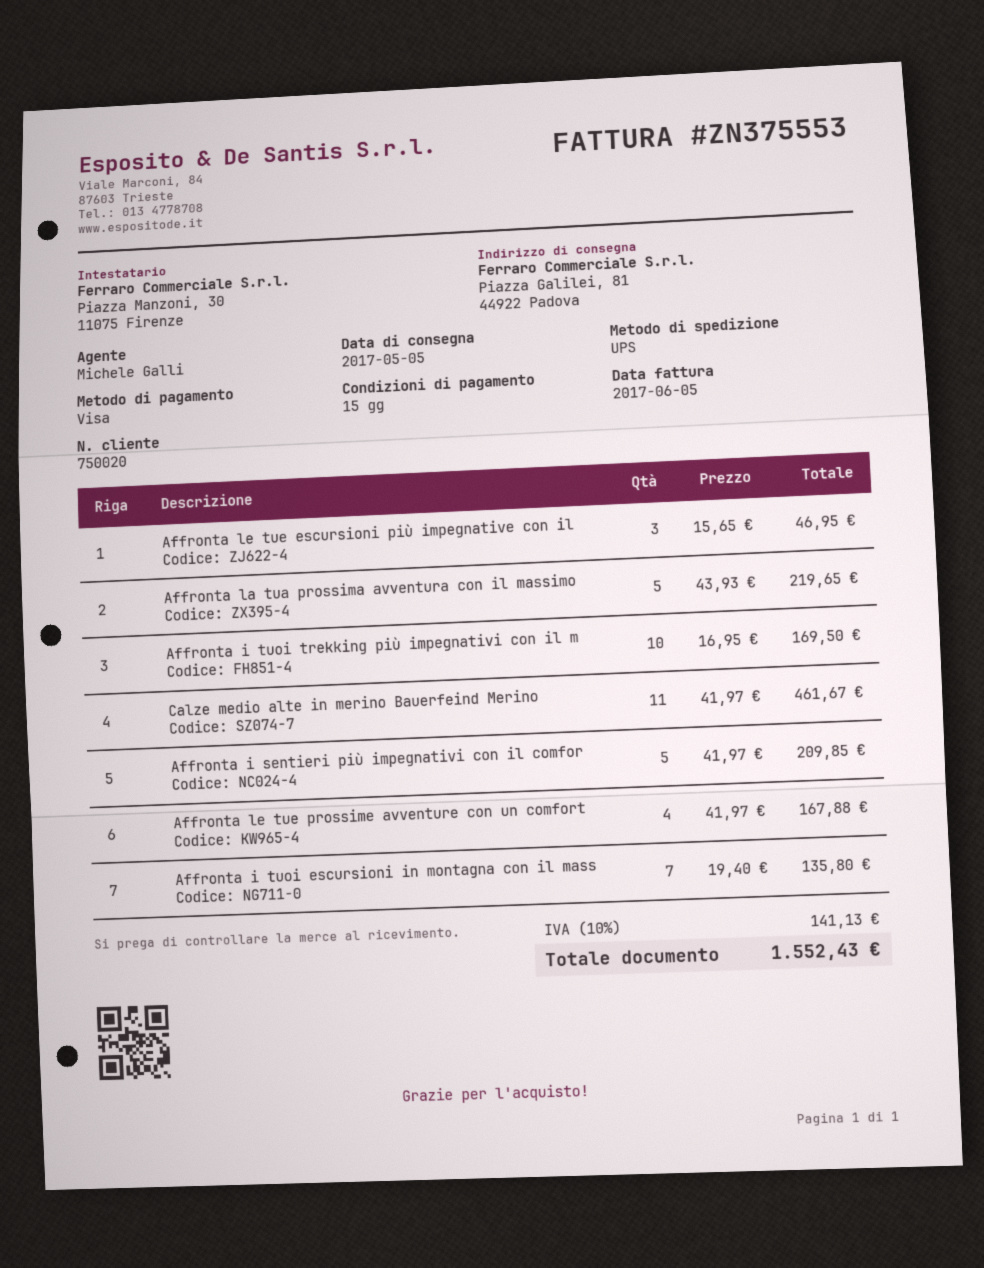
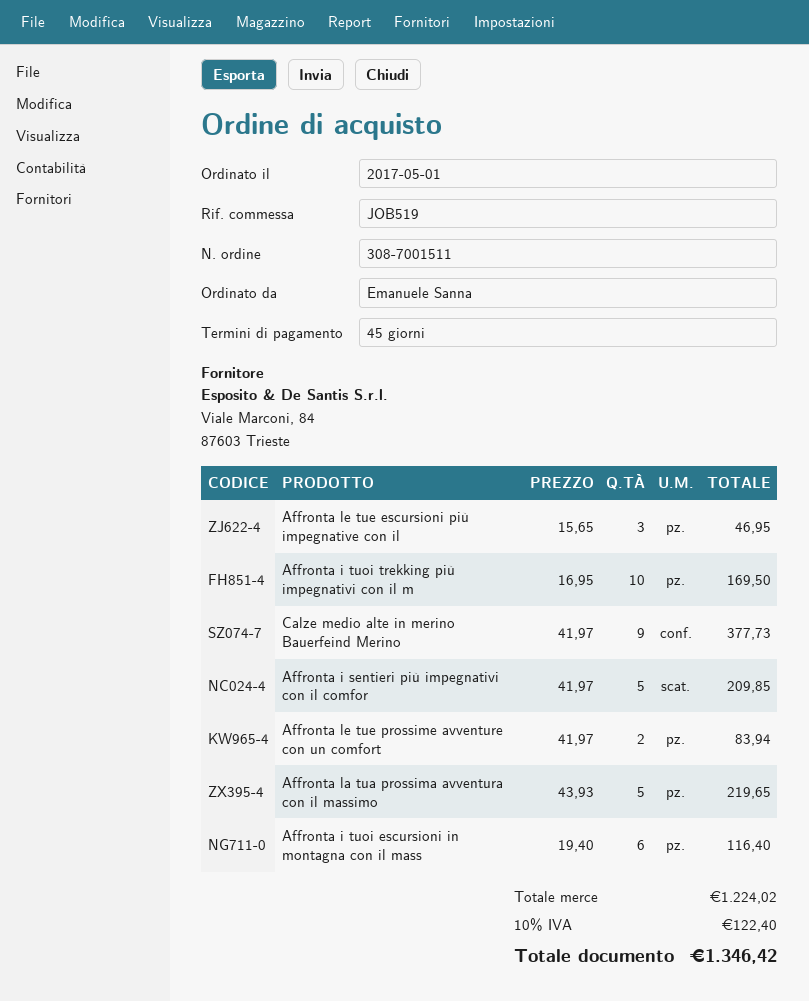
payment terms: 15 days -> 45 days
Calze medio alte in merino Bauerfeind Merino: 11 x 41.97 = 461.67 -> 9 x 41.97 = 377.73
Affronta le tue prossime avventure con un comfort: 4 x 41.97 = 167.88 -> 2 x 41.97 = 83.94
Affronta i tuoi escursioni in montagna con il mass: 7 x 19.40 = 135.80 -> 6 x 19.40 = 116.40
tax: 10% = 141.13 -> 10% = 122.40
total: 1552.43 -> 1346.42

